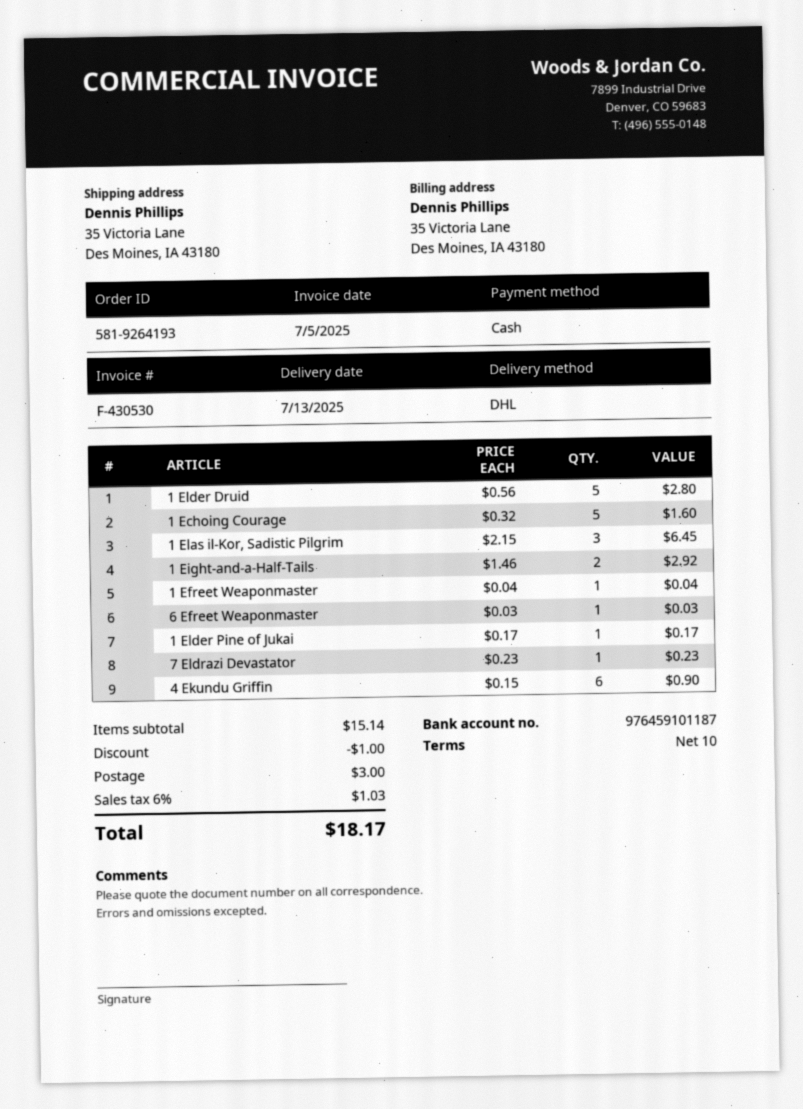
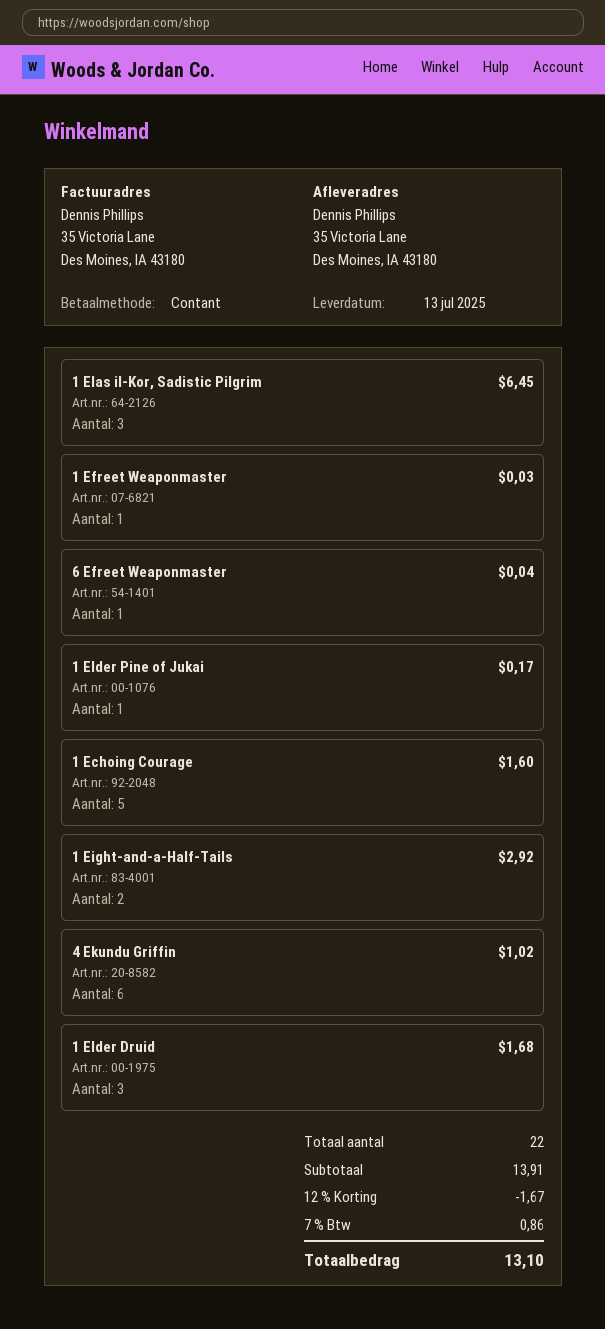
1 Elder Druid: 5 for 2.80 -> 3 for 1.68
1 Efreet Weaponmaster: 1 for 0.04 -> 1 for 0.03
6 Efreet Weaponmaster: 1 for 0.03 -> 1 for 0.04
7 Eldrazi Devastator: 1 for 0.23 -> none
4 Ekundu Griffin: 6 for 0.90 -> 6 for 1.02
subtotal: 15.14 -> 13.91
discount: 1.00 -> 1.67
shipping: 3.00 -> none
tax: 6% = 1.03 -> 7% = 0.86
total: 18.17 -> 13.10

